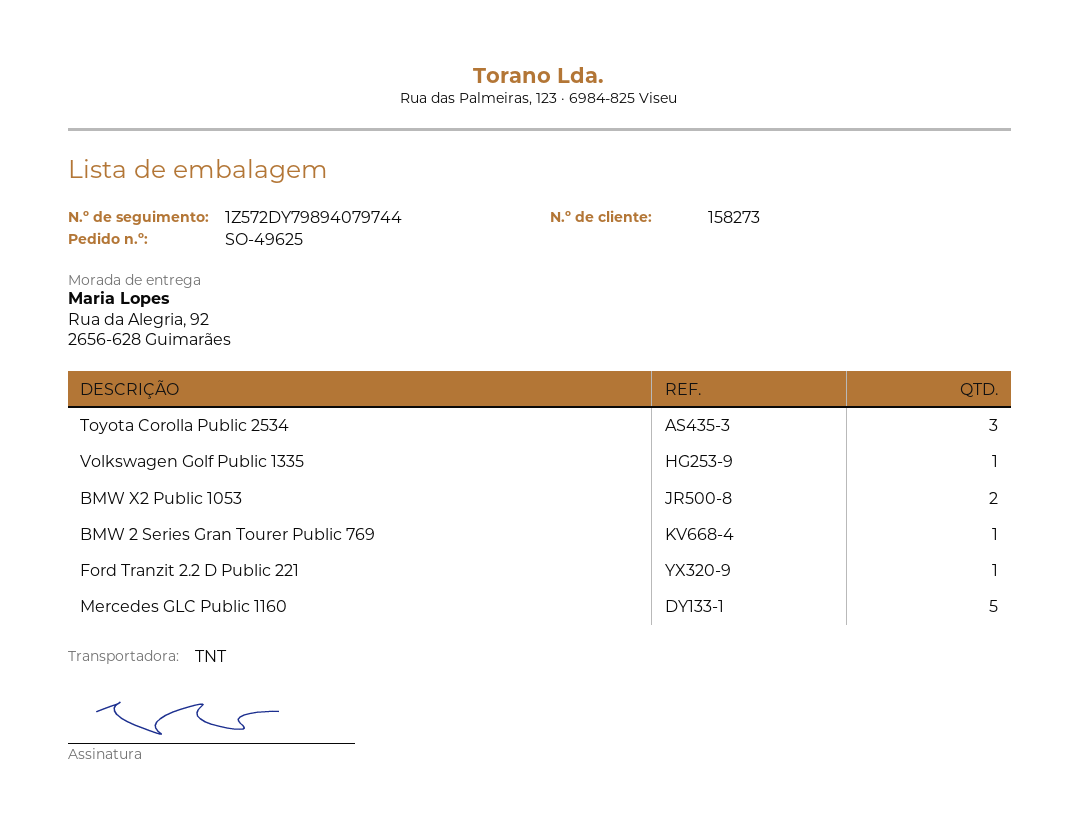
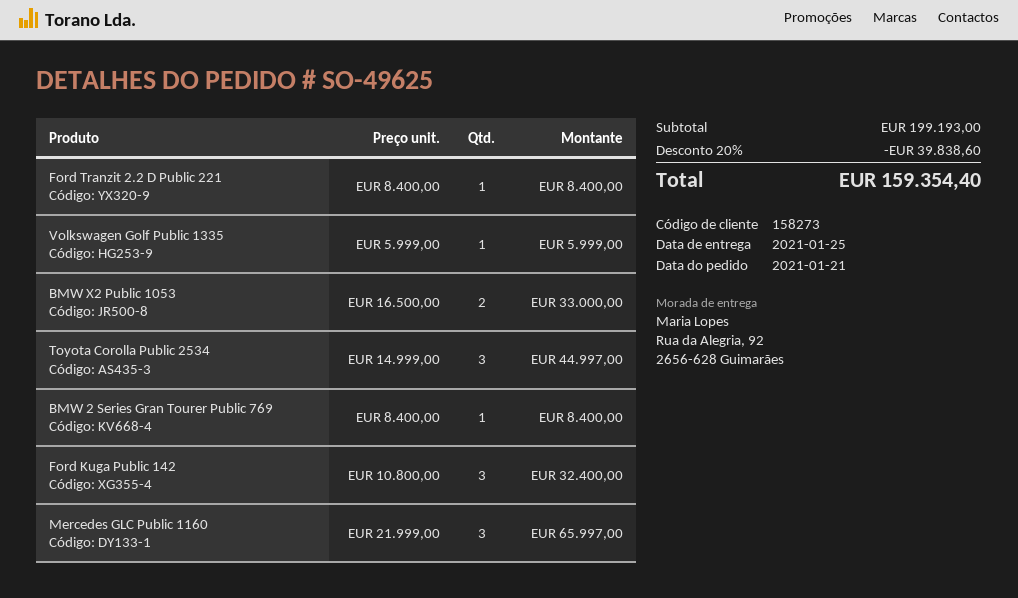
Mercedes GLC Public 1160: 5 -> 3
Ford Kuga Public 142: none -> 3

